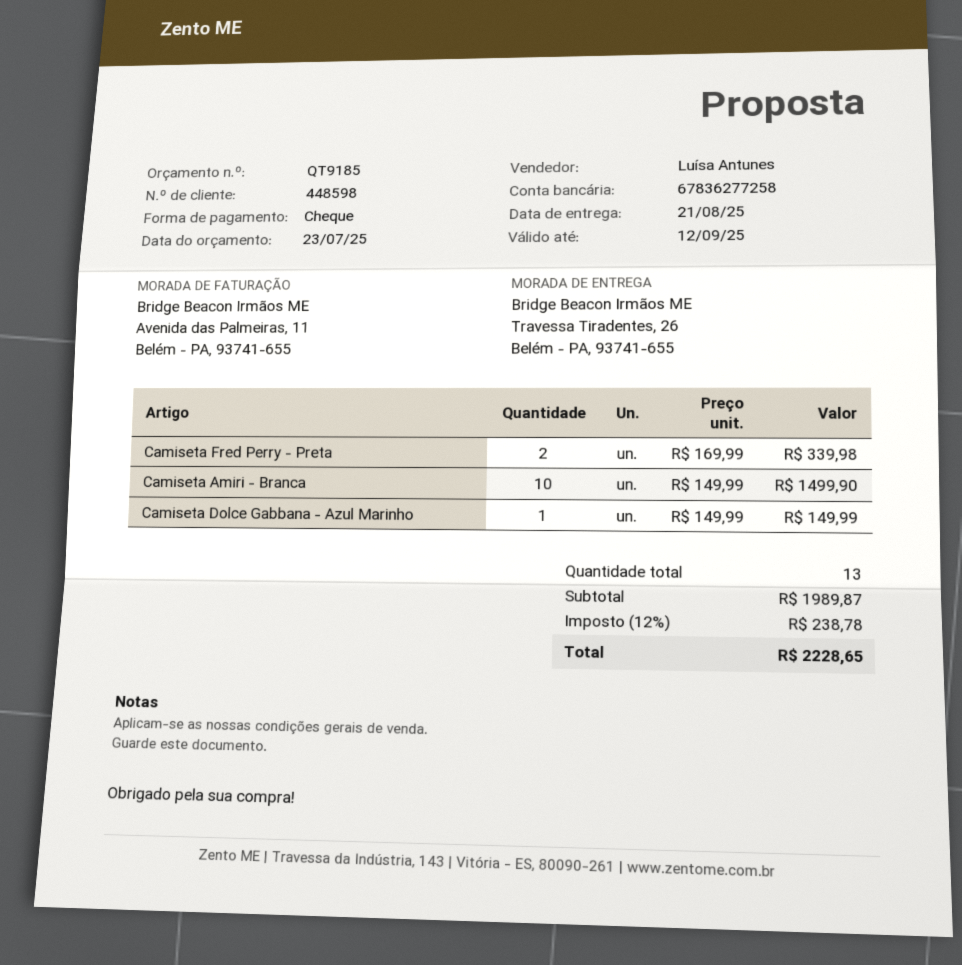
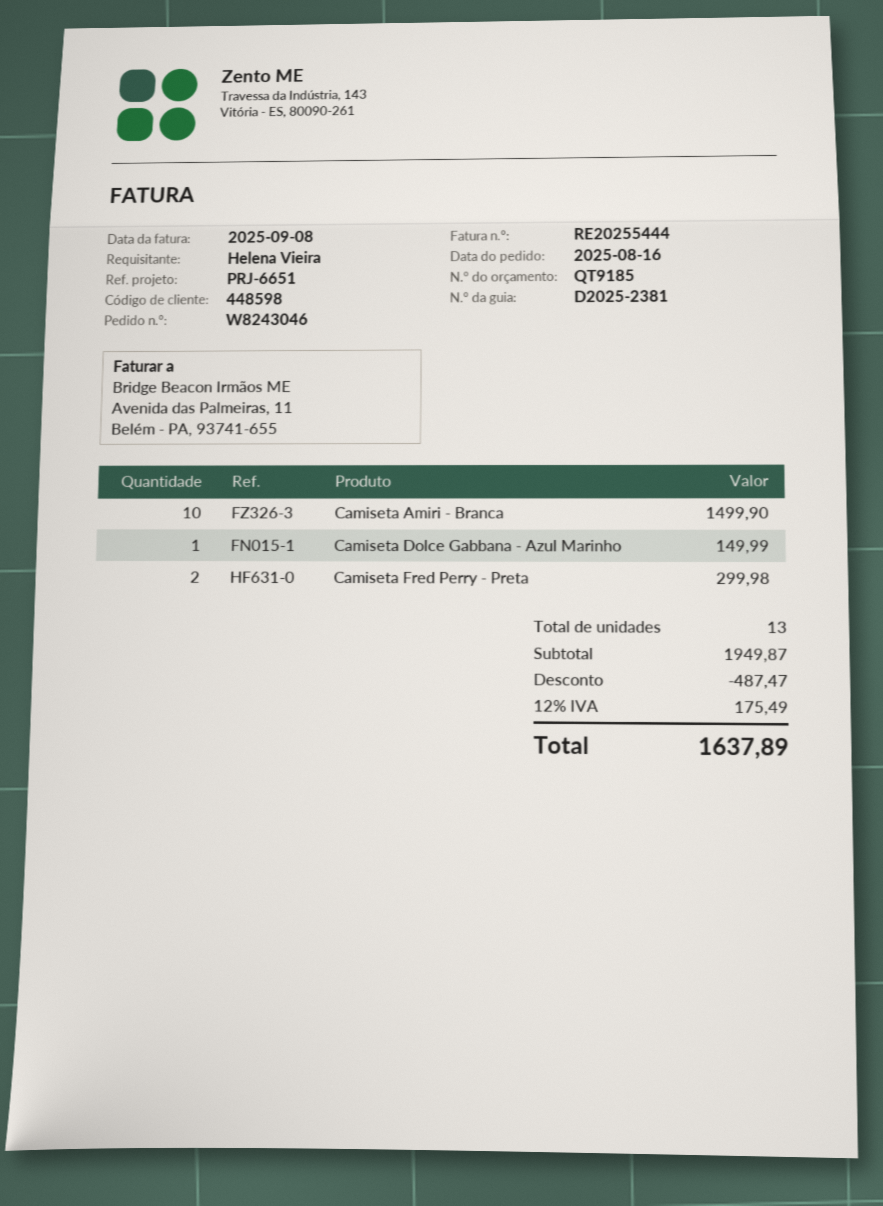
Camiseta Fred Perry - Preta: 2 for 339.98 -> 2 for 299.98
subtotal: 1989.87 -> 1949.87
discount: none -> 487.47
tax: 12% = 238.78 -> 12% = 175.49
total: 2228.65 -> 1637.89

